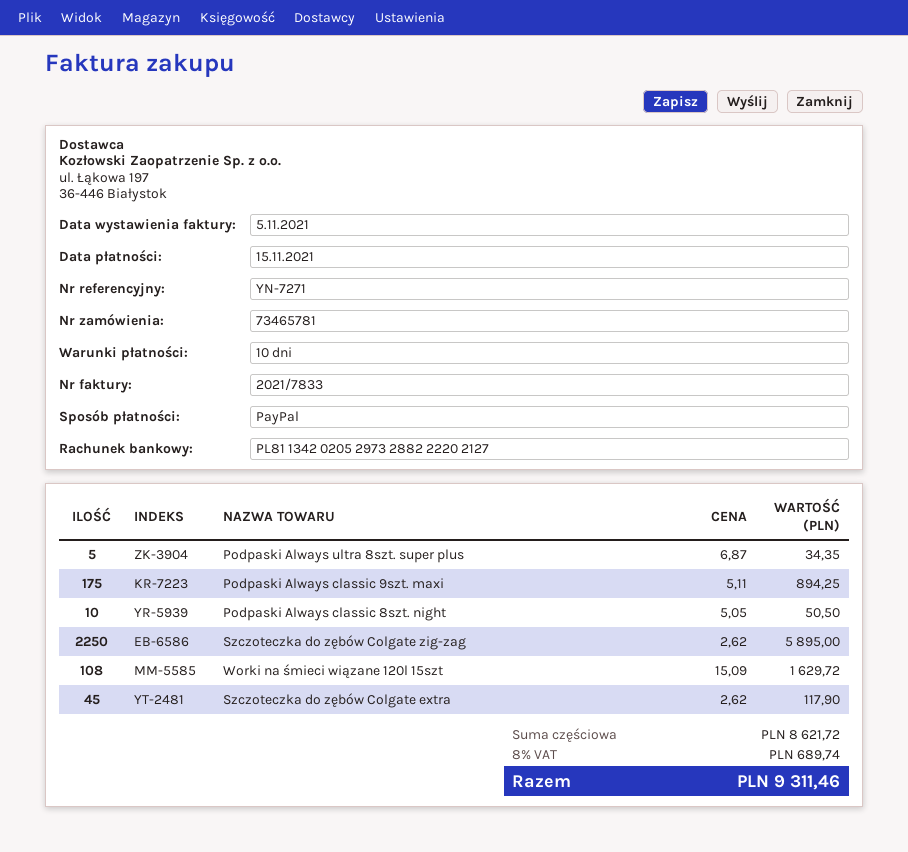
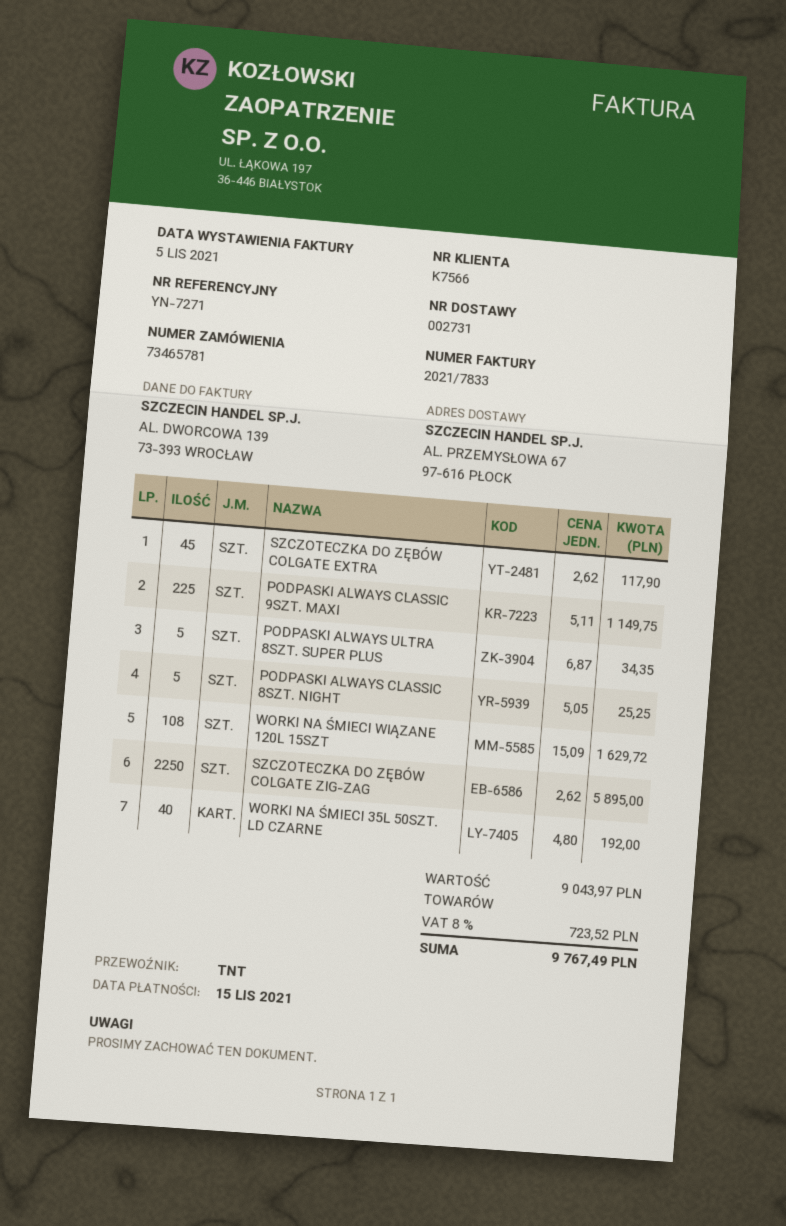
Podpaski Always classic 9szt. maxi: 175 x 5.11 = 894.25 -> 225 x 5.11 = 1149.75
Podpaski Always classic 8szt. night: 10 x 5.05 = 50.50 -> 5 x 5.05 = 25.25
WORKI NA ŚMIECI 35L 50SZT. LD CZARNE: none -> 40 x 4.80 = 192.00
subtotal: 8621.72 -> 9043.97
tax: 8% = 689.74 -> 8% = 723.52
total: 9311.46 -> 9767.49

